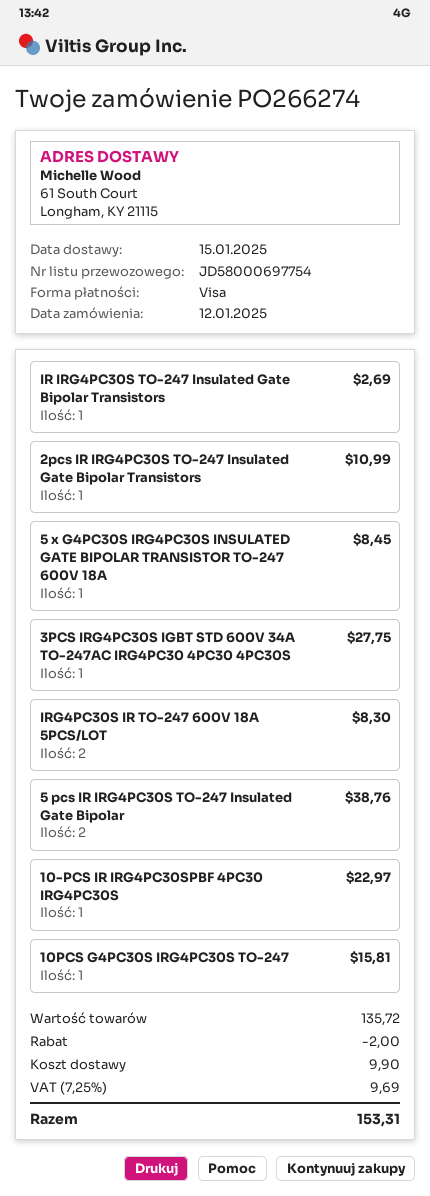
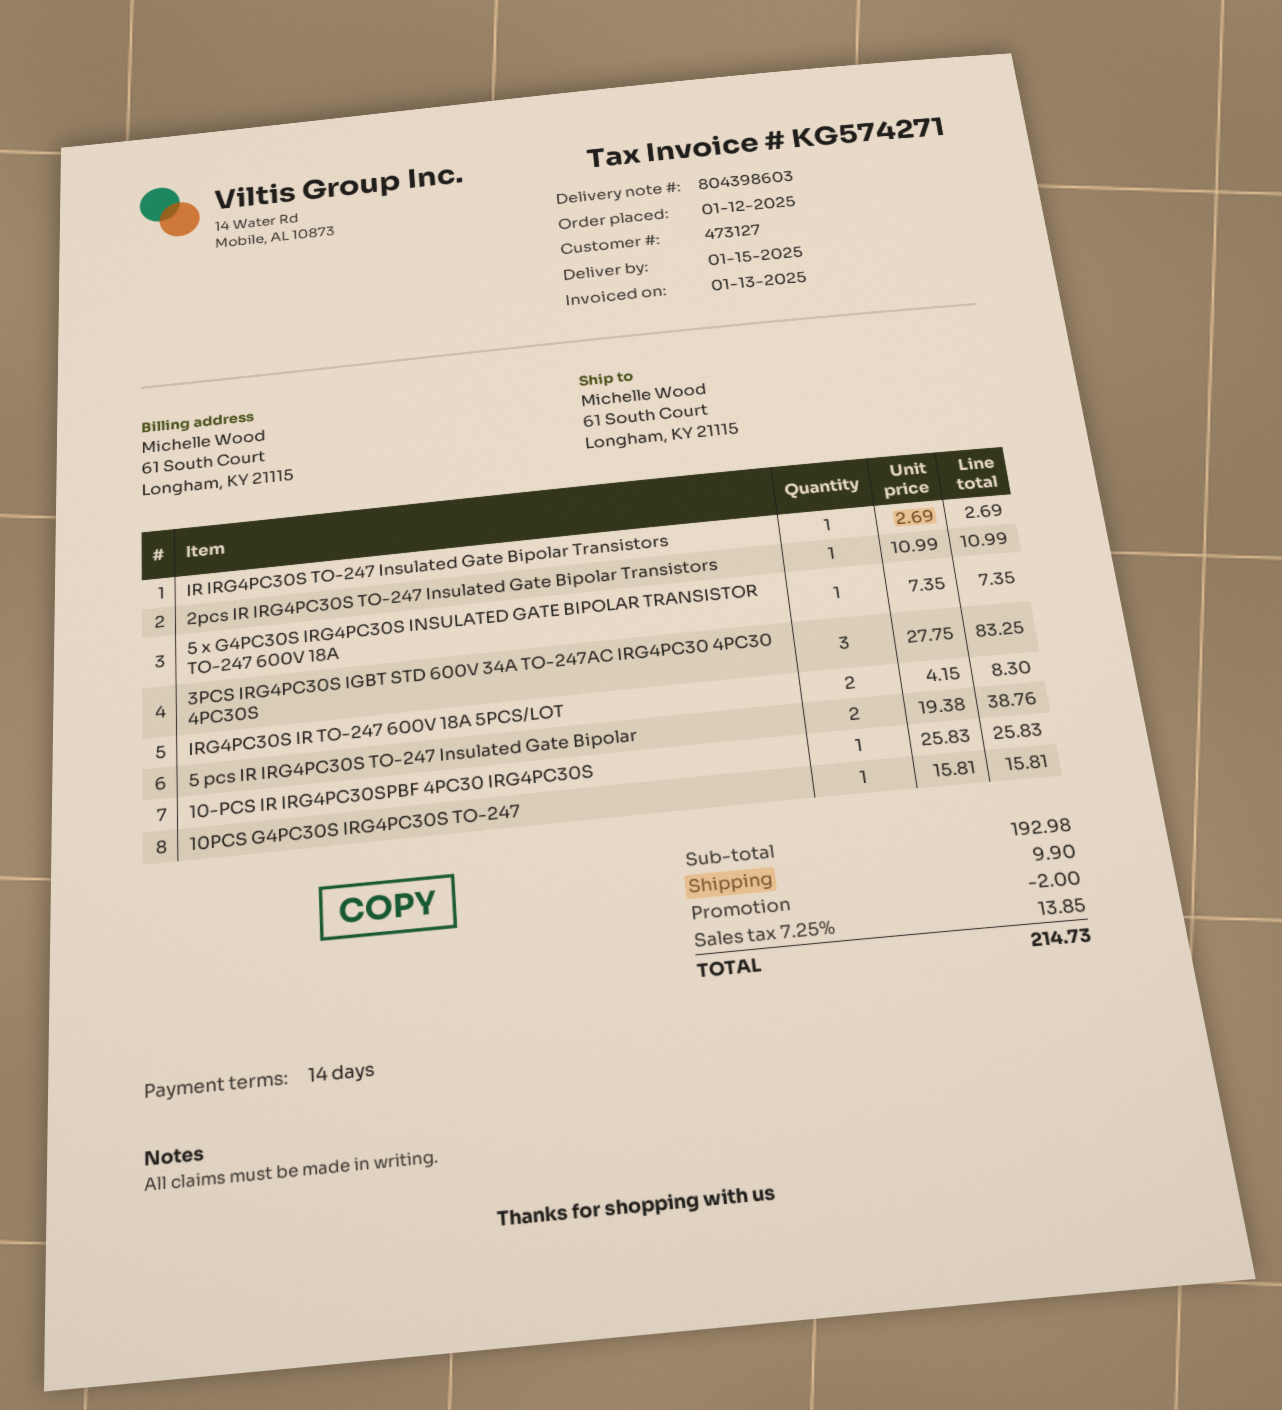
5 x G4PC30S IRG4PC30S INSULATED GATE BIPOLAR TRANSISTOR TO-247 600V 18A: 1 for 8.45 -> 1 for 7.35
3PCS IRG4PC30S IGBT STD 600V 34A TO-247AC IRG4PC30 4PC30 4PC30S: 1 for 27.75 -> 3 for 83.25
10-PCS IR IRG4PC30SPBF 4PC30 IRG4PC30S: 1 for 22.97 -> 1 for 25.83
subtotal: 135.72 -> 192.98
tax: 7.25% = 9.69 -> 7.25% = 13.85
total: 153.31 -> 214.73

